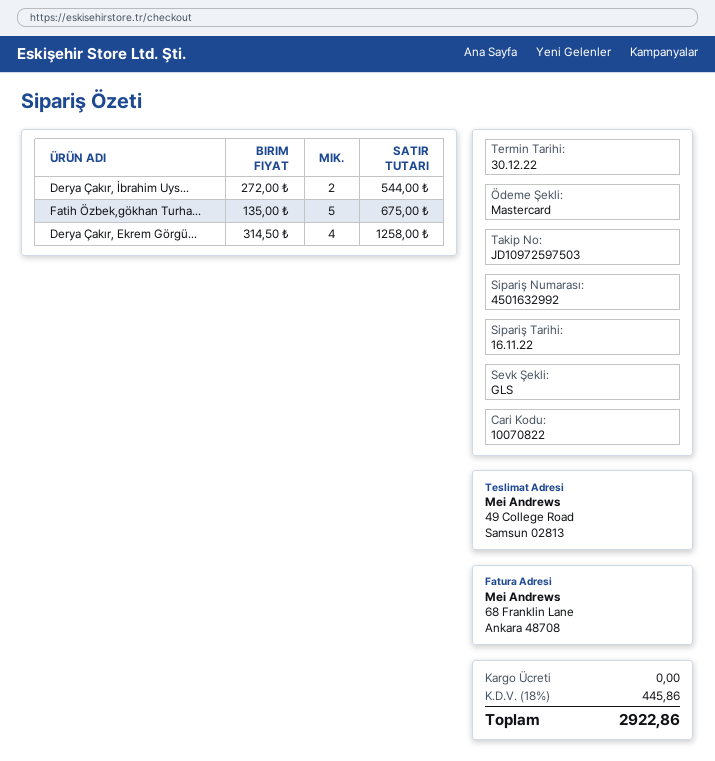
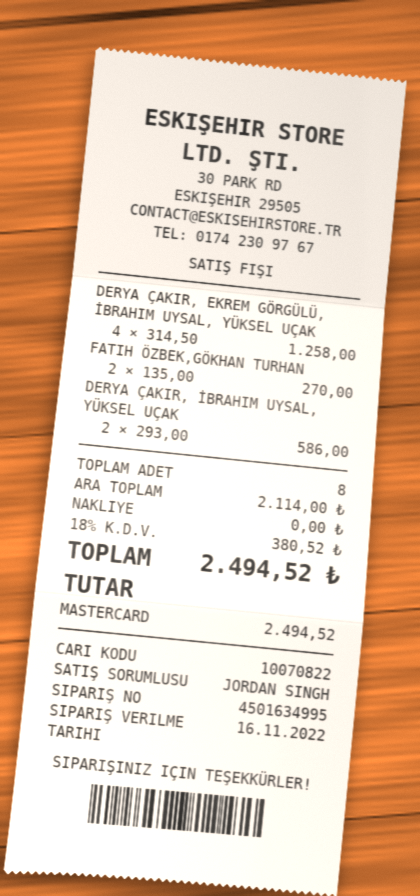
order number: 4501632992 -> 4501634995
Derya Çakır, İbrahim Uys...: 2 x 272.00 = 544.00 -> 2 x 293.00 = 586.00
Fatih Özbek,gökhan Turha...: 5 x 135.00 = 675.00 -> 2 x 135.00 = 270.00
tax: 18% = 445.86 -> 18% = 380.52
total: 2922.86 -> 2494.52

